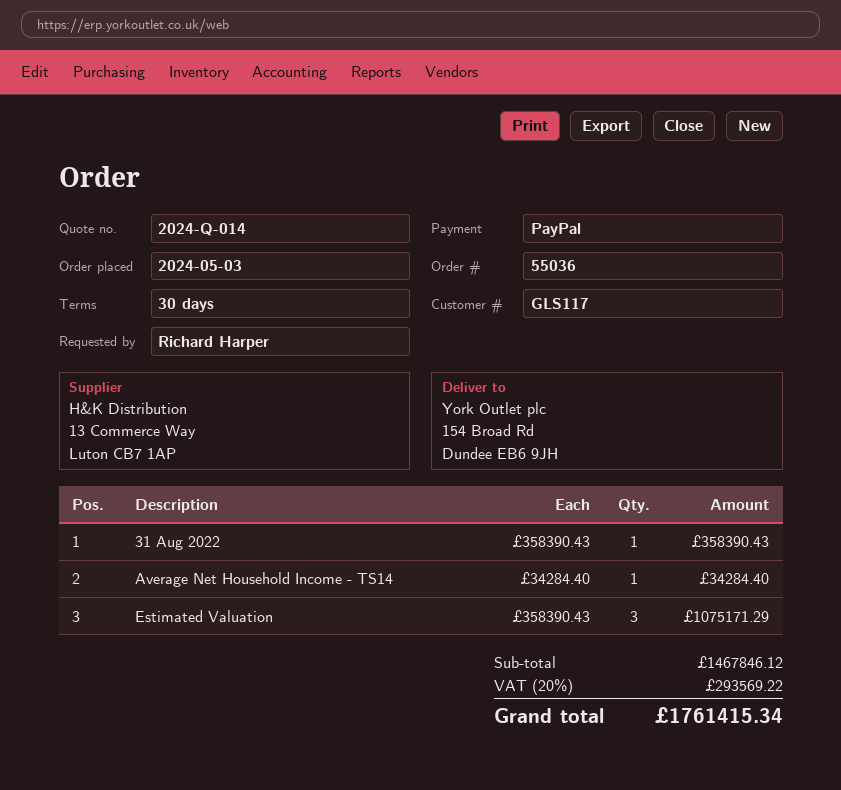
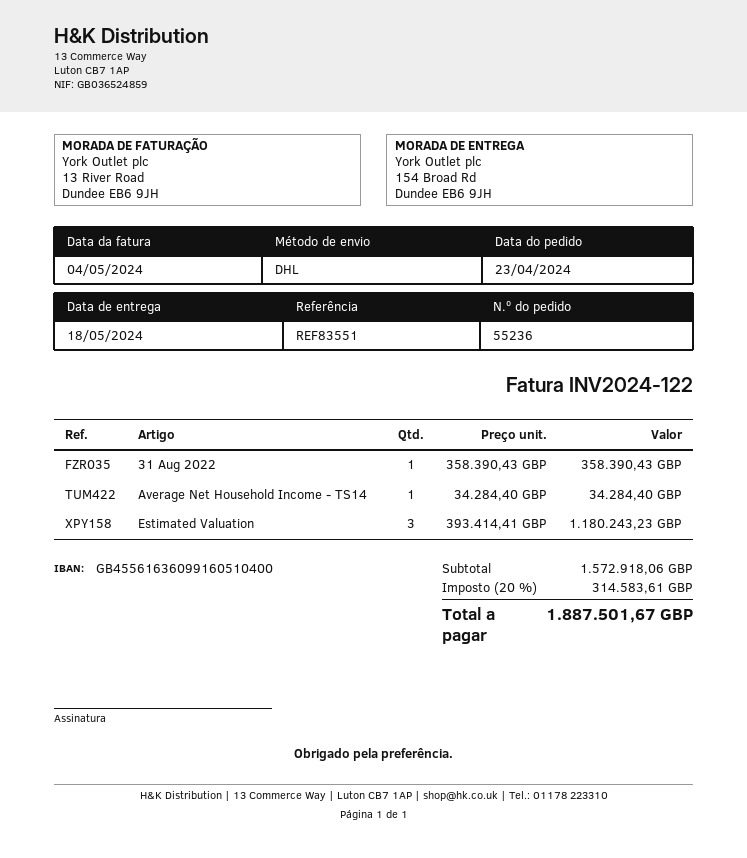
order number: 55036 -> 55236
order date: 2024-05-03 -> 2024-04-23
Estimated Valuation: 3 x 358390.43 = 1075171.29 -> 3 x 393414.41 = 1180243.23
subtotal: 1467846.12 -> 1572918.06
tax: 20% = 293569.22 -> 20% = 314583.61
total: 1761415.34 -> 1887501.67

